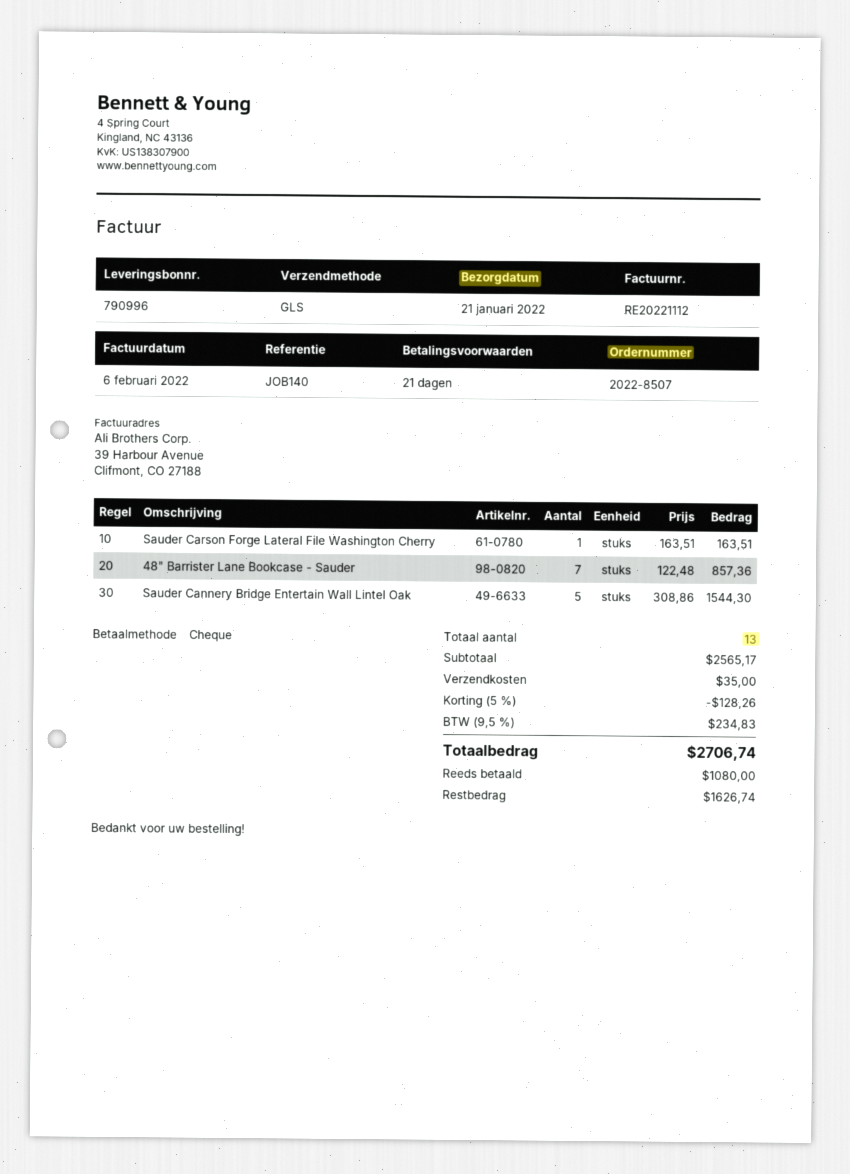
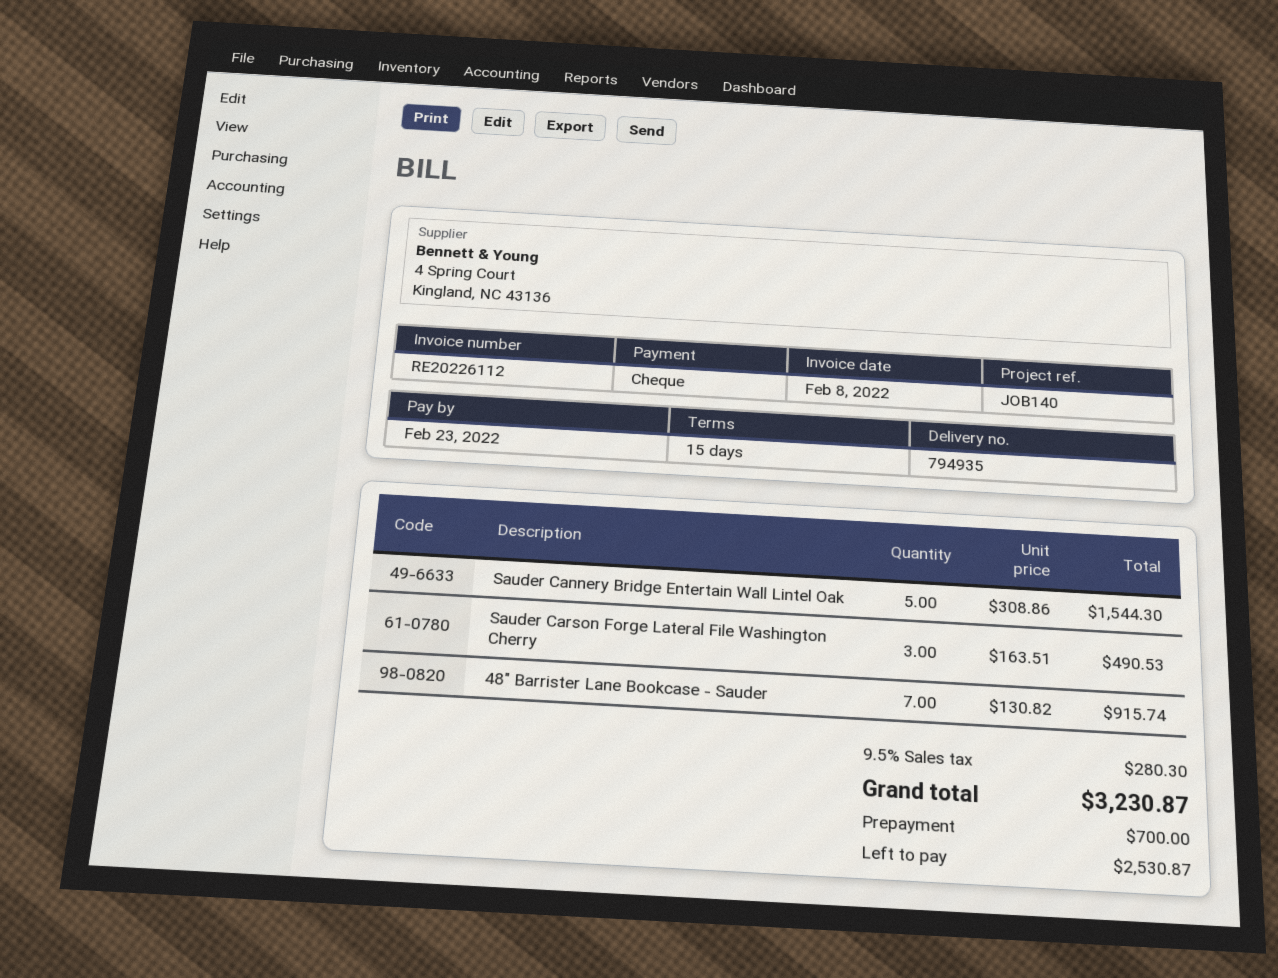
delivery note number: 790996 -> 794935
invoice number: RE20221112 -> RE20226112
invoice date: 2022-02-06 -> 2022-02-08
payment terms: 21 days -> 15 days
Sauder Carson Forge Lateral File Washington Cherry: 1 x 163.51 = 163.51 -> 3 x 163.51 = 490.53
48" Barrister Lane Bookcase - Sauder: 7 x 122.48 = 857.36 -> 7 x 130.82 = 915.74
discount: 5% = 128.26 -> none
shipping: 35.00 -> none
tax: 9.5% = 234.83 -> 9.5% = 280.30
total: 2706.74 -> 3230.87
deposit: 1080.00 -> 700.00
balance: 1626.74 -> 2530.87

